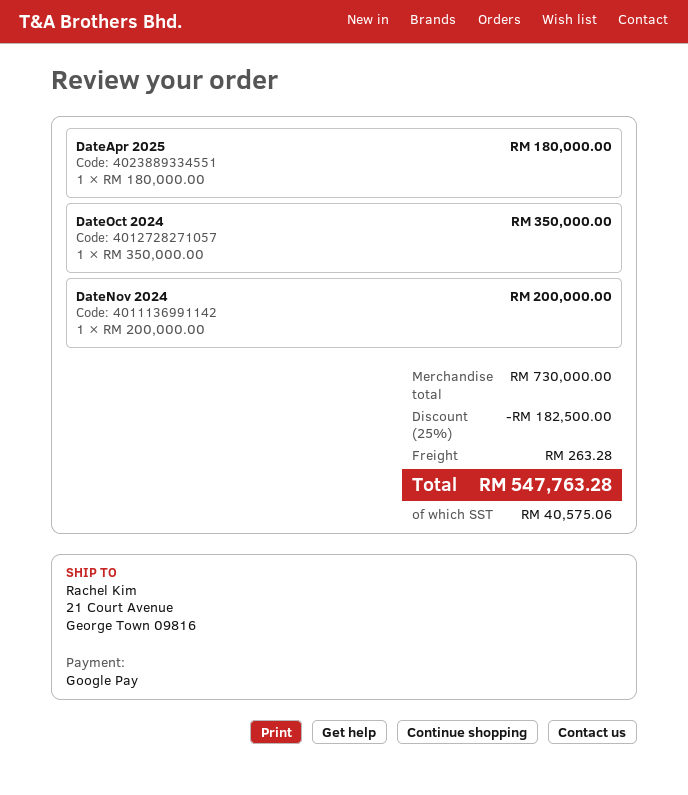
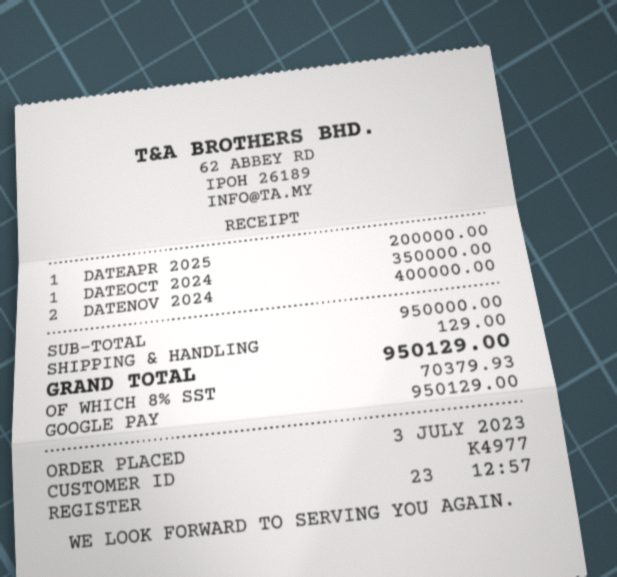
DateApr 2025: 1 for 180000.00 -> 1 for 200000.00
DateNov 2024: 1 for 200000.00 -> 2 for 400000.00
subtotal: 730000.00 -> 950000.00
discount: 25% = 182500.00 -> none
shipping: 263.28 -> 129.00
tax: 40575.06 -> 70379.93
total: 547763.28 -> 950129.00

